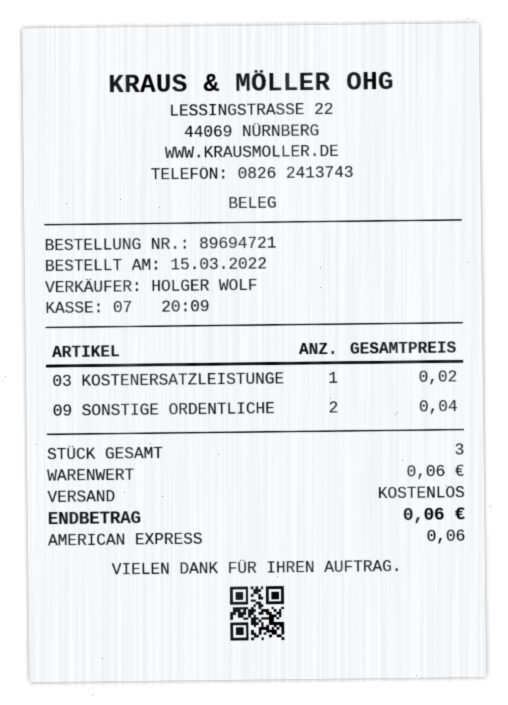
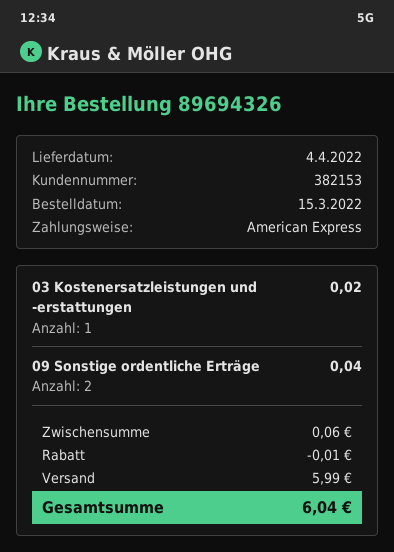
order number: 89694721 -> 89694326
discount: none -> 0.01
shipping: 0.00 -> 5.99
total: 0.06 -> 6.04

